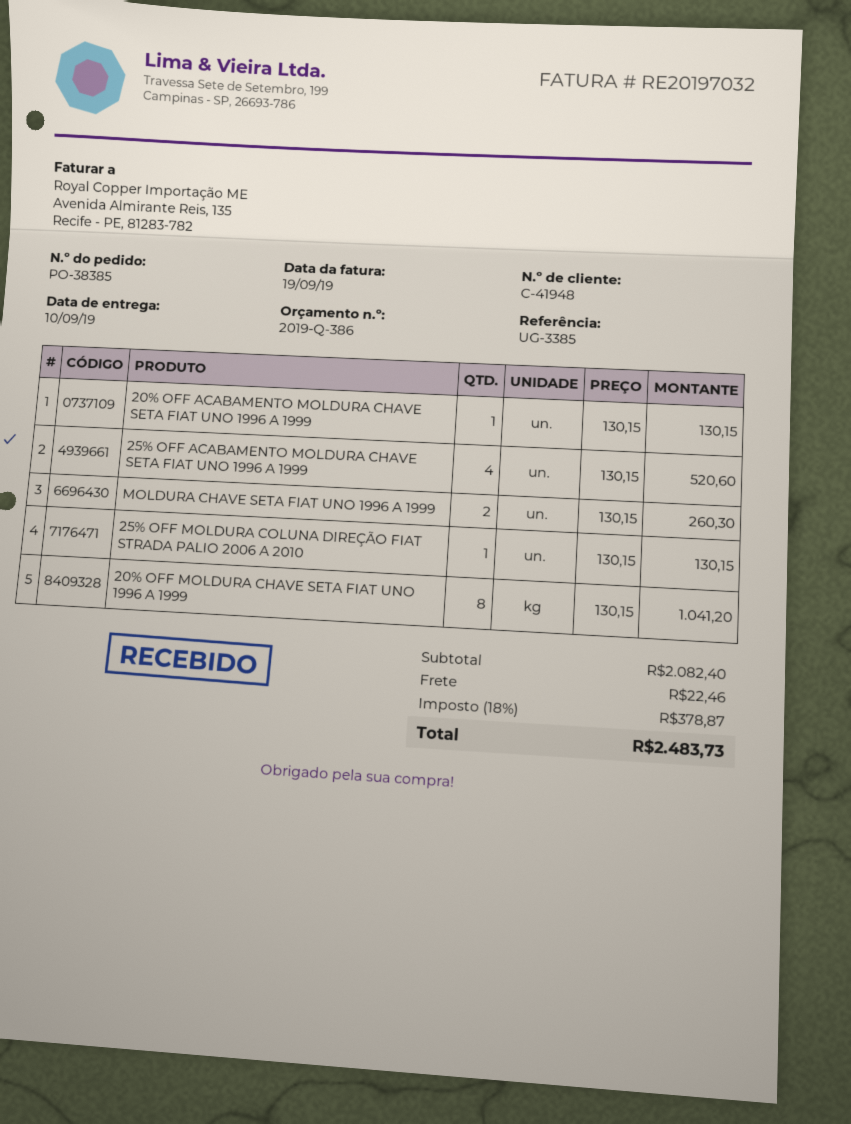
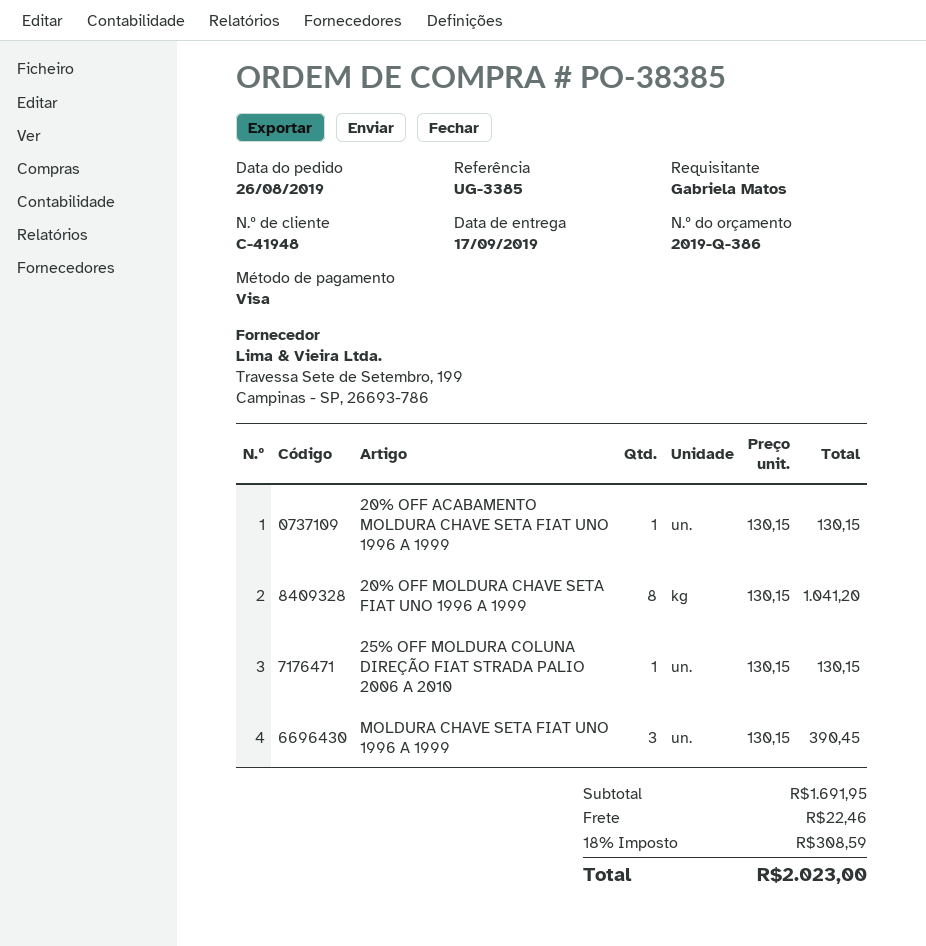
delivery date: 2019-09-10 -> 2019-09-17
25% OFF ACABAMENTO MOLDURA CHAVE SETA FIAT UNO 1996 A 1999: 4 x 130.15 = 520.60 -> none
MOLDURA CHAVE SETA FIAT UNO 1996 A 1999: 2 x 130.15 = 260.30 -> 3 x 130.15 = 390.45
subtotal: 2082.40 -> 1691.95
tax: 18% = 378.87 -> 18% = 308.59
total: 2483.73 -> 2023.00

